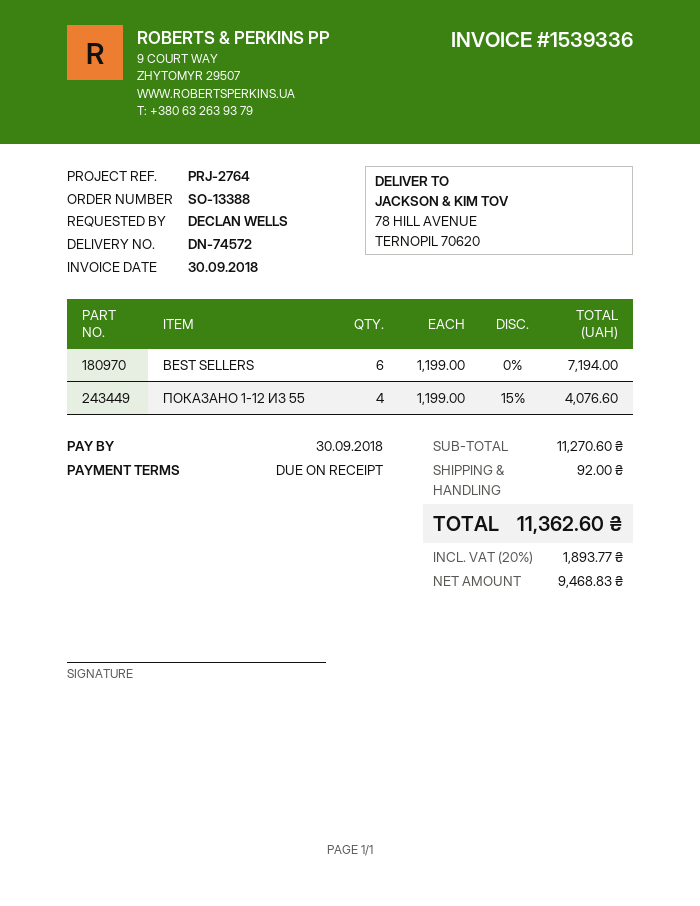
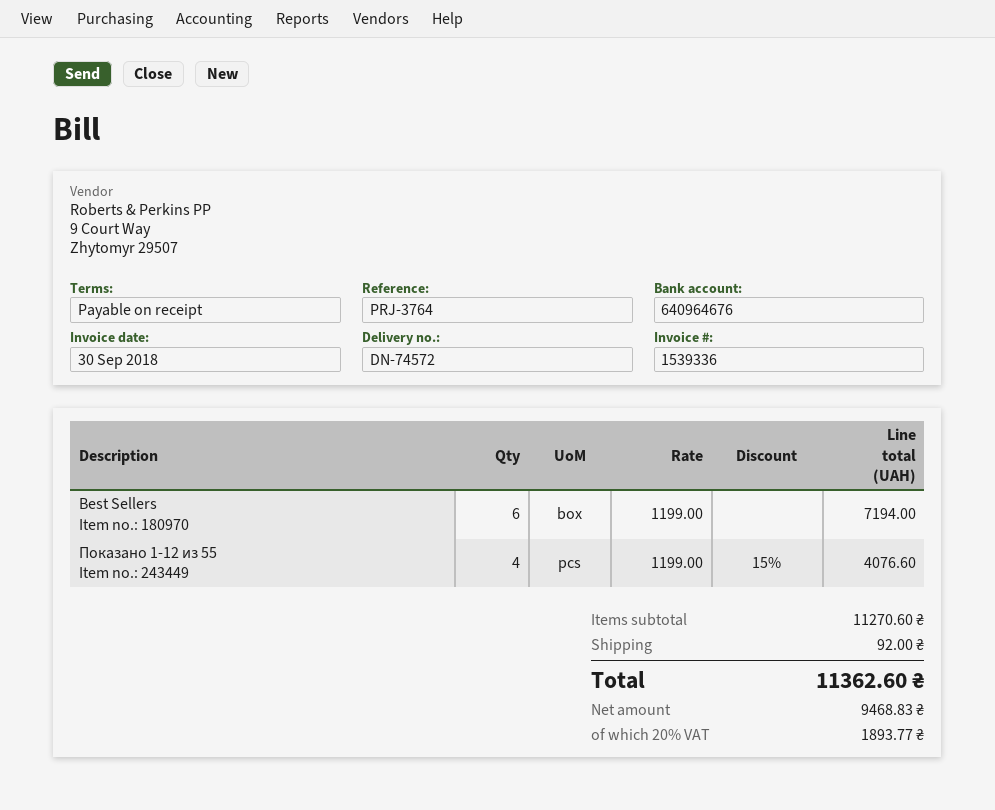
reference: PRJ-2764 -> PRJ-3764

